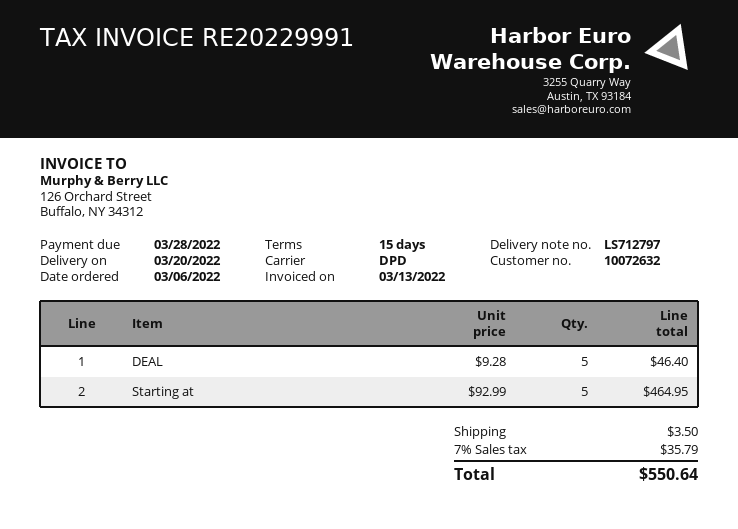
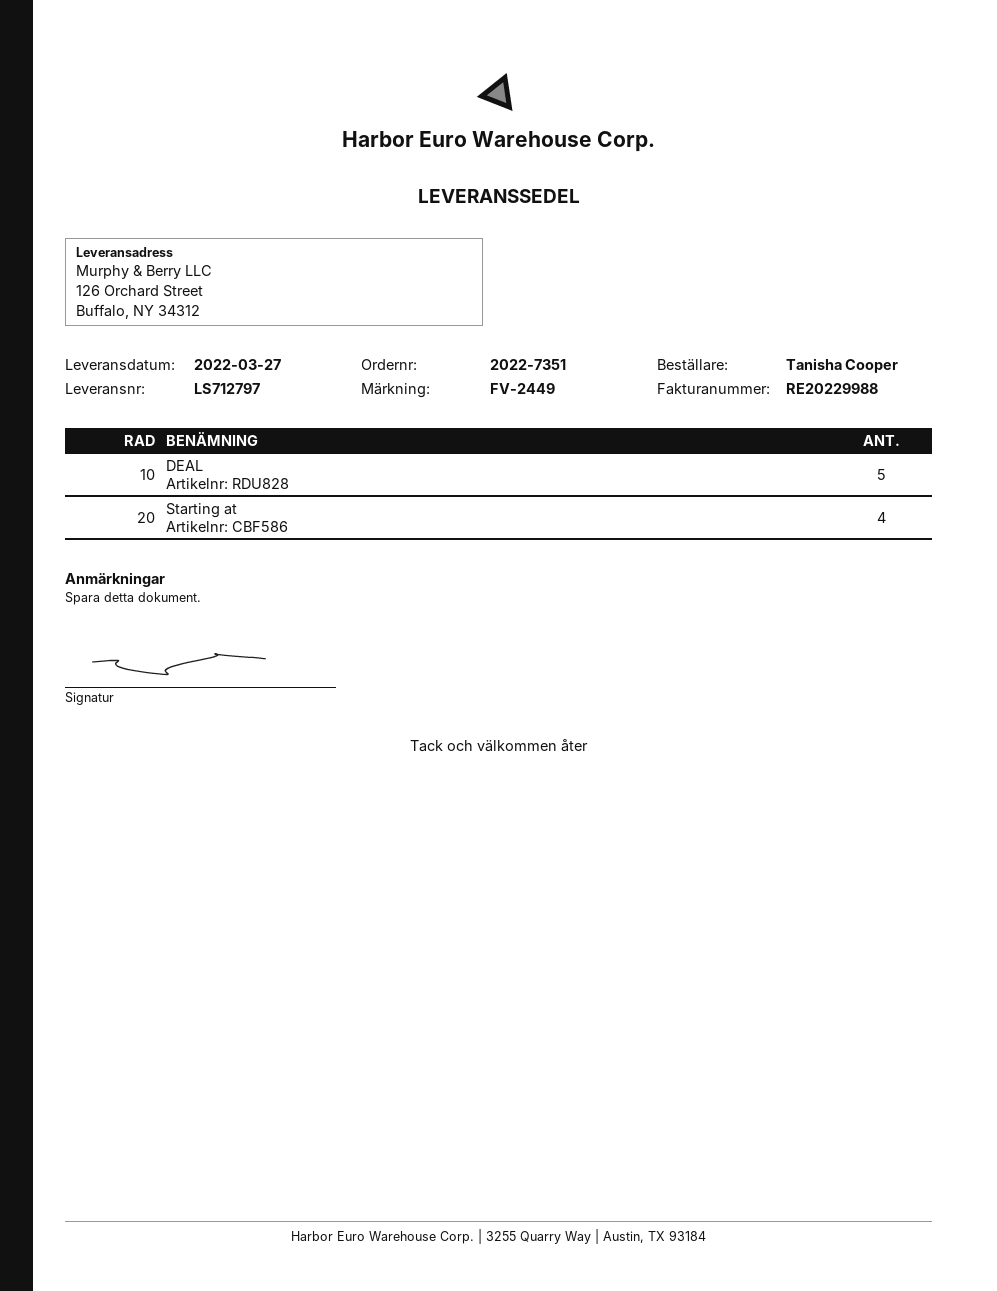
delivery date: 2022-03-20 -> 2022-03-27
invoice number: RE20229991 -> RE20229988
Starting at: 5 -> 4

